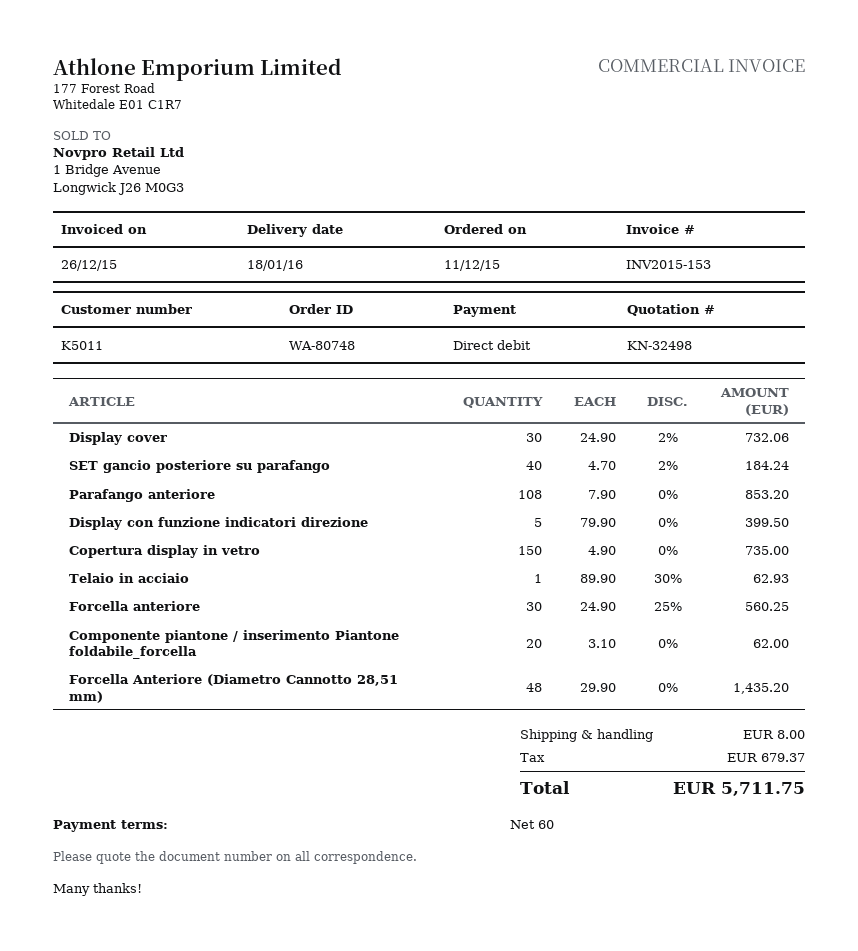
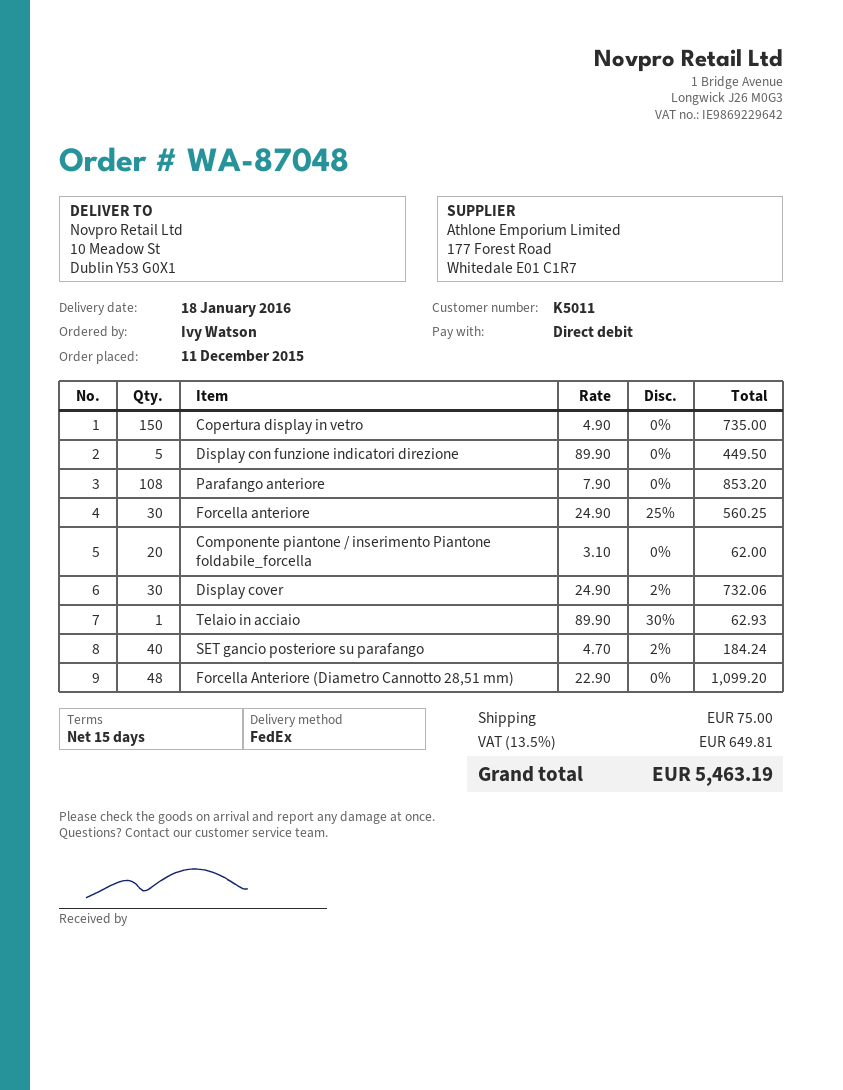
order number: WA-80748 -> WA-87048
payment terms: 60 days -> 15 days
Display con funzione indicatori direzione: 5 x 79.90 = 399.50 -> 5 x 89.90 = 449.50
Forcella Anteriore (Diametro Cannotto 28,51 mm): 48 x 29.90 = 1435.20 -> 48 x 22.90 = 1099.20
shipping: 8.00 -> 75.00
tax: 679.37 -> 649.81
total: 5711.75 -> 5463.19

